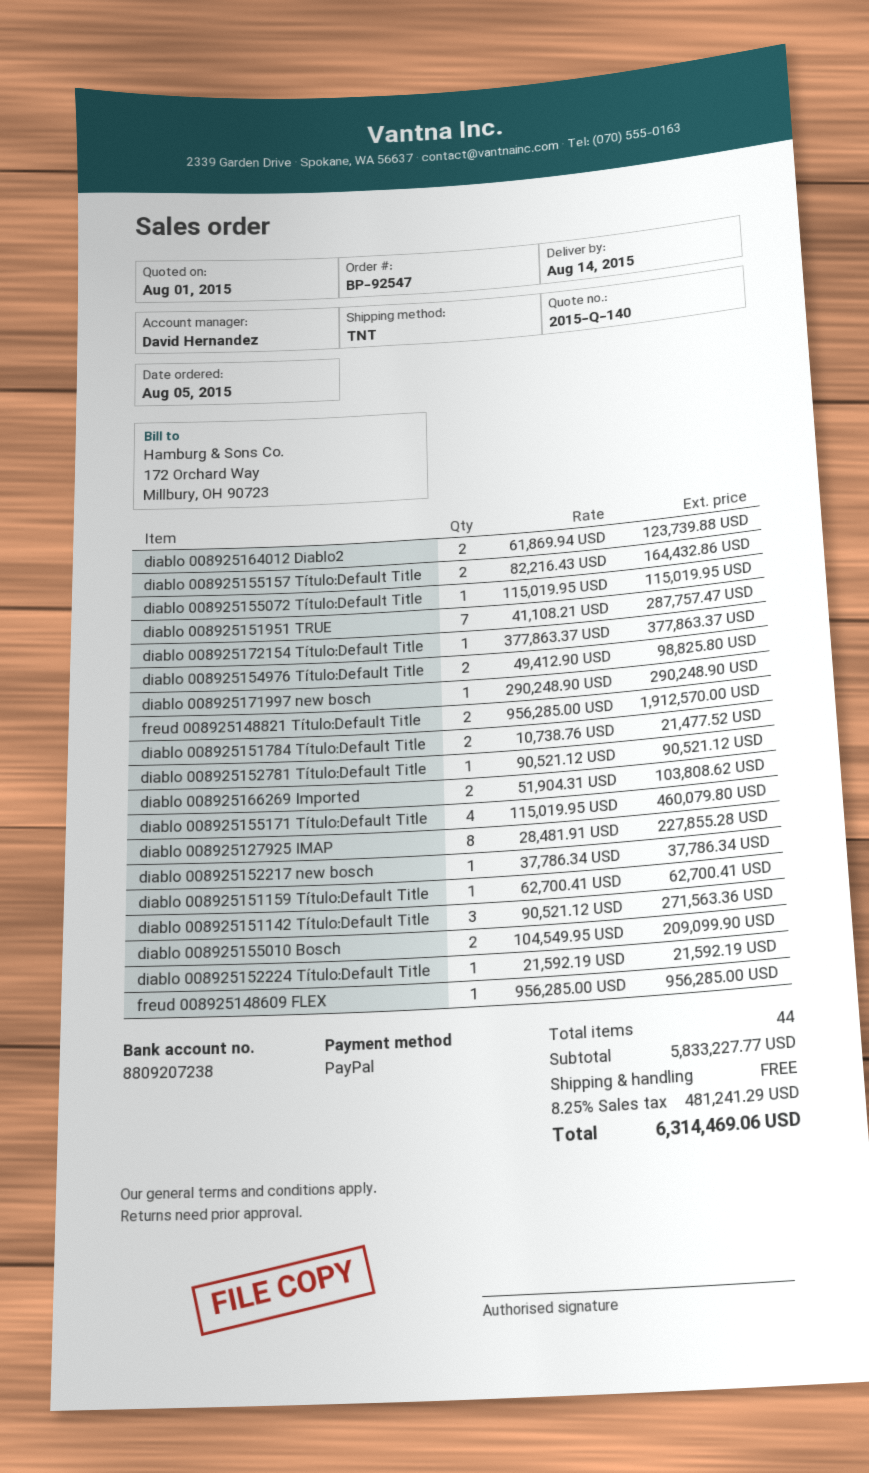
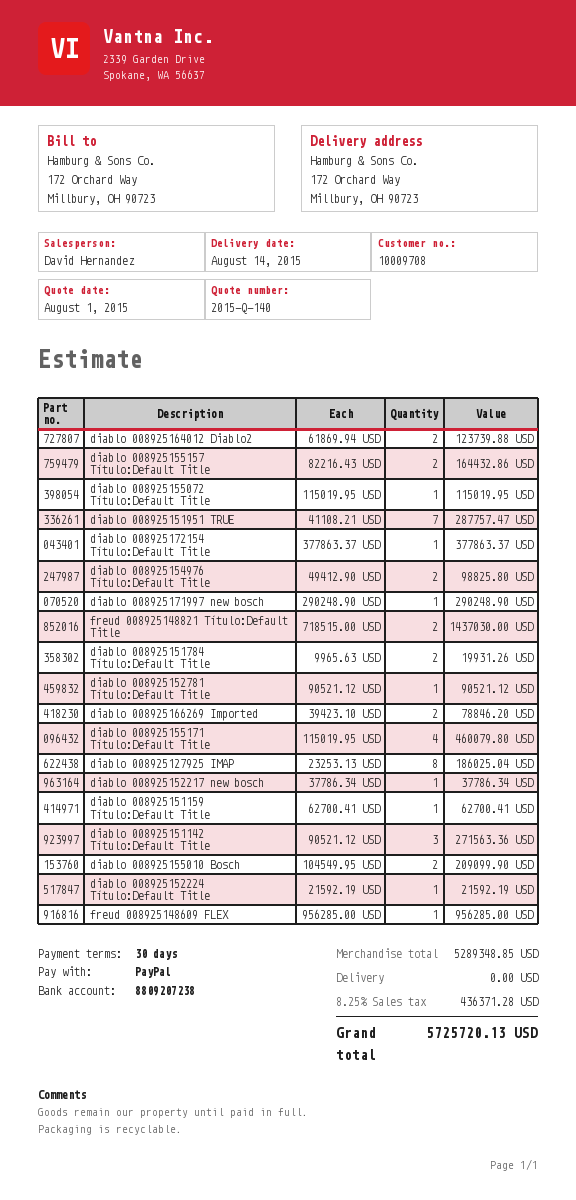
freud 008925148821 Título:Default Title: 2 x 956285.00 = 1912570.00 -> 2 x 718515.00 = 1437030.00
diablo 008925151784 Título:Default Title: 2 x 10738.76 = 21477.52 -> 2 x 9965.63 = 19931.26
diablo 008925166269 Imported: 2 x 51904.31 = 103808.62 -> 2 x 39423.10 = 78846.20
diablo 008925127925 IMAP: 8 x 28481.91 = 227855.28 -> 8 x 23253.13 = 186025.04
subtotal: 5833227.77 -> 5289348.85
tax: 8.25% = 481241.29 -> 8.25% = 436371.28
total: 6314469.06 -> 5725720.13

